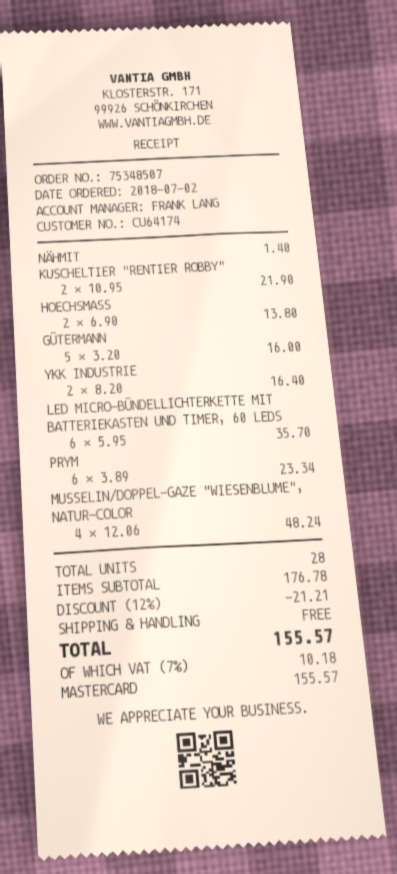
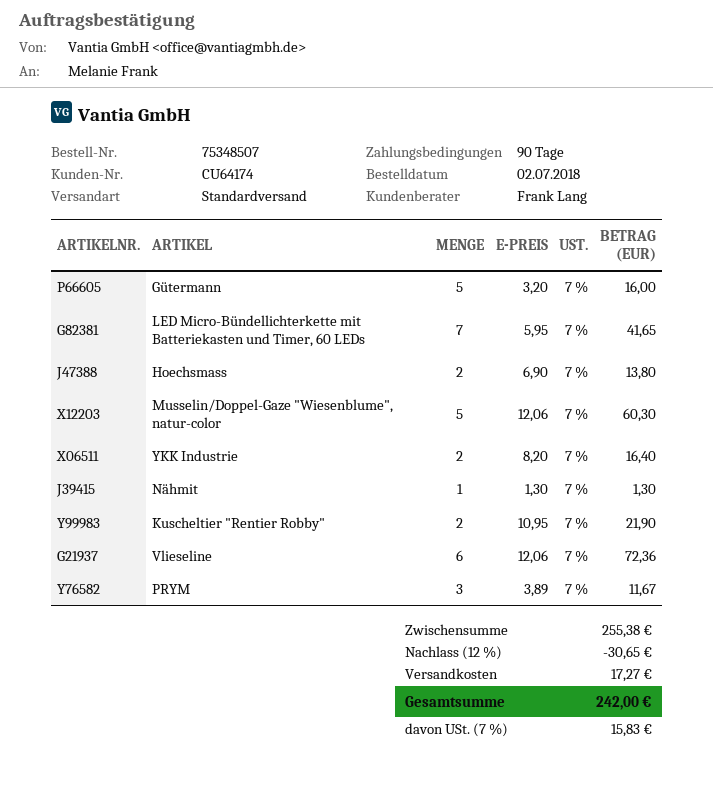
NÄHMIT: 1 x 1.40 = 1.40 -> 1 x 1.30 = 1.30
LED MICRO-BÜNDELLICHTERKETTE MIT BATTERIEKASTEN UND TIMER, 60 LEDS: 6 x 5.95 = 35.70 -> 7 x 5.95 = 41.65
PRYM: 6 x 3.89 = 23.34 -> 3 x 3.89 = 11.67
MUSSELIN/DOPPEL-GAZE "WIESENBLUME", NATUR-COLOR: 4 x 12.06 = 48.24 -> 5 x 12.06 = 60.30
Vlieseline: none -> 6 x 12.06 = 72.36
subtotal: 176.78 -> 255.38
discount: 12% = 21.21 -> 12% = 30.65
shipping: 0.00 -> 17.27
tax: 7% = 10.18 -> 7% = 15.83
total: 155.57 -> 242.00

